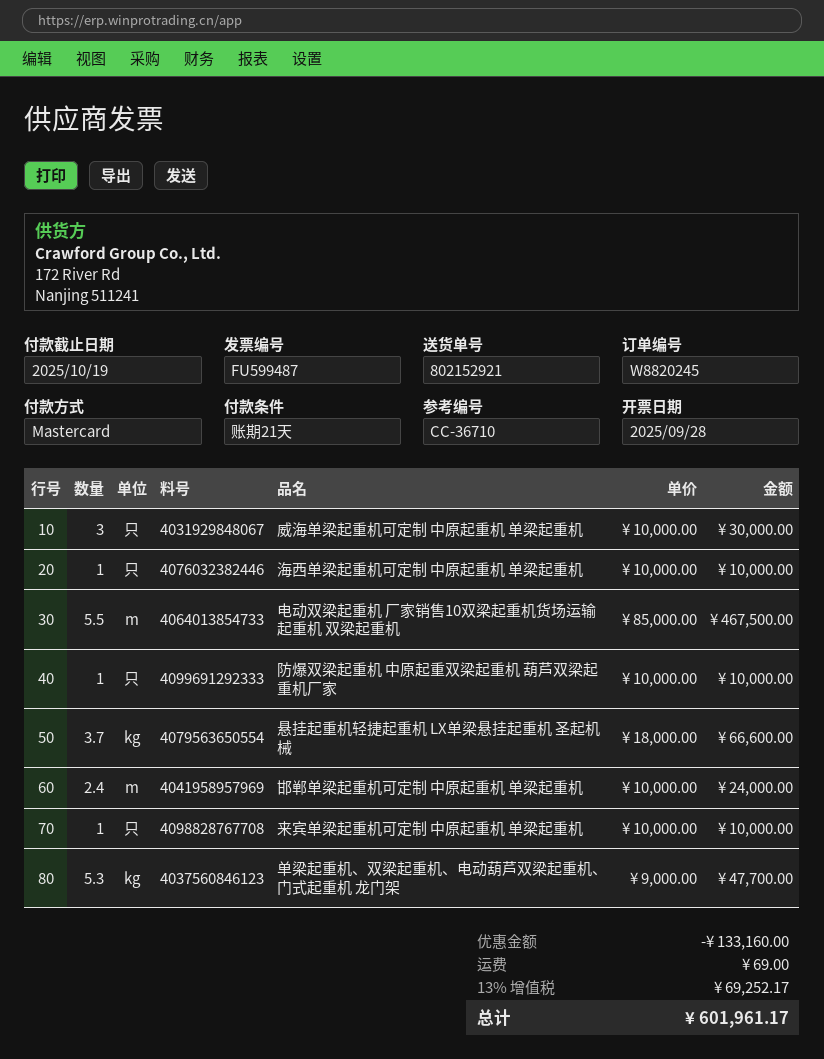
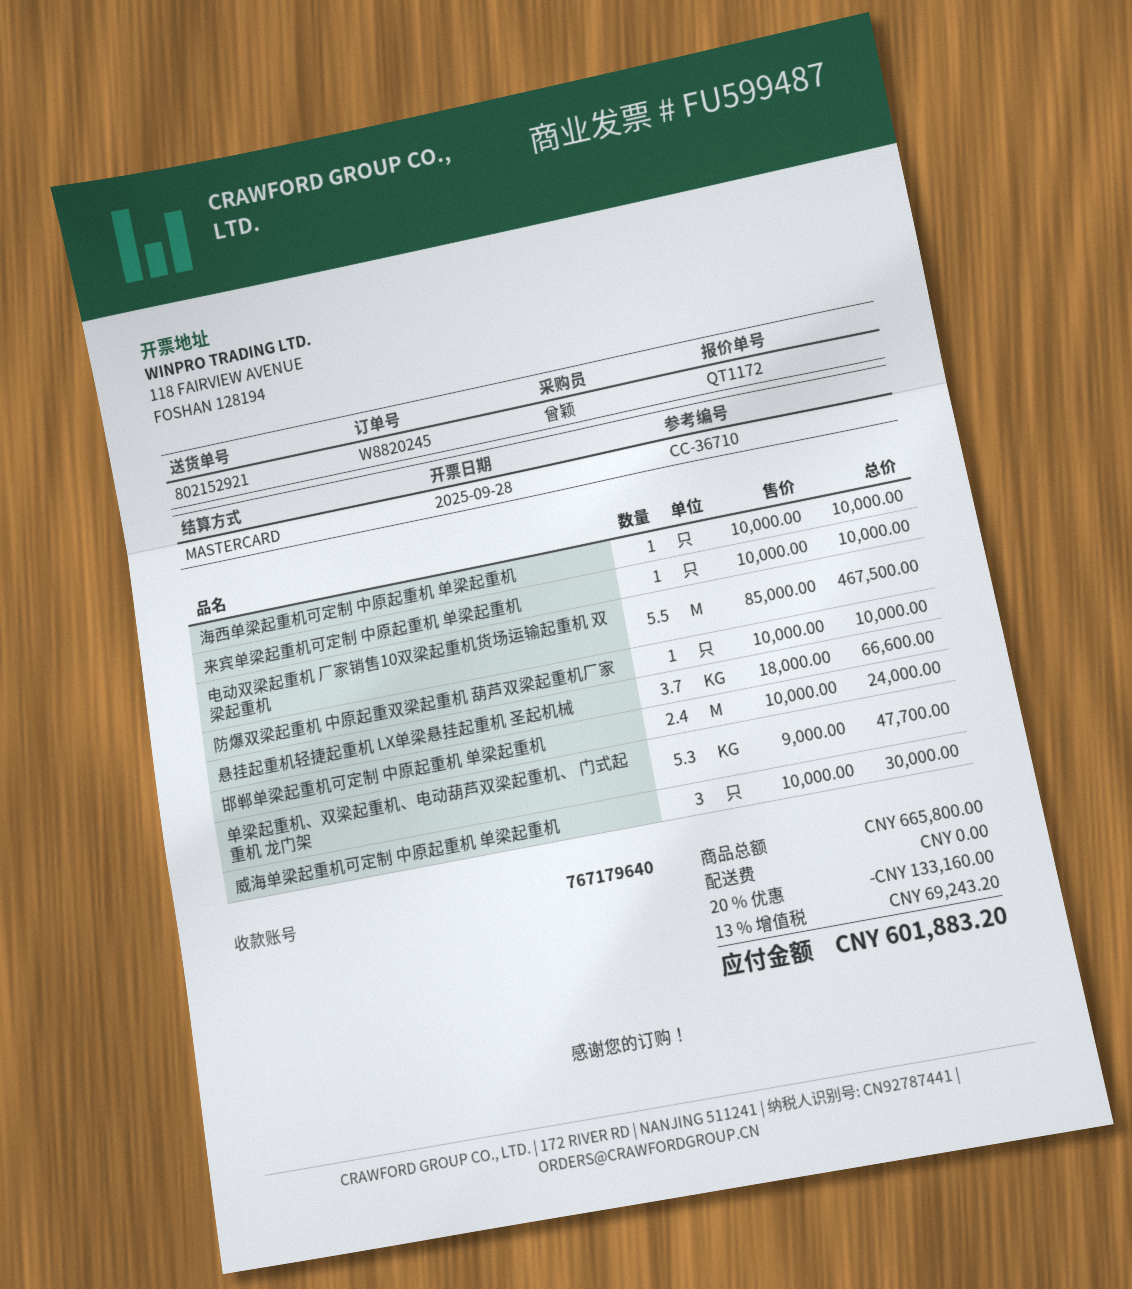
shipping: 69.00 -> 0.00
tax: 13% = 69252.17 -> 13% = 69243.20
total: 601961.17 -> 601883.20

